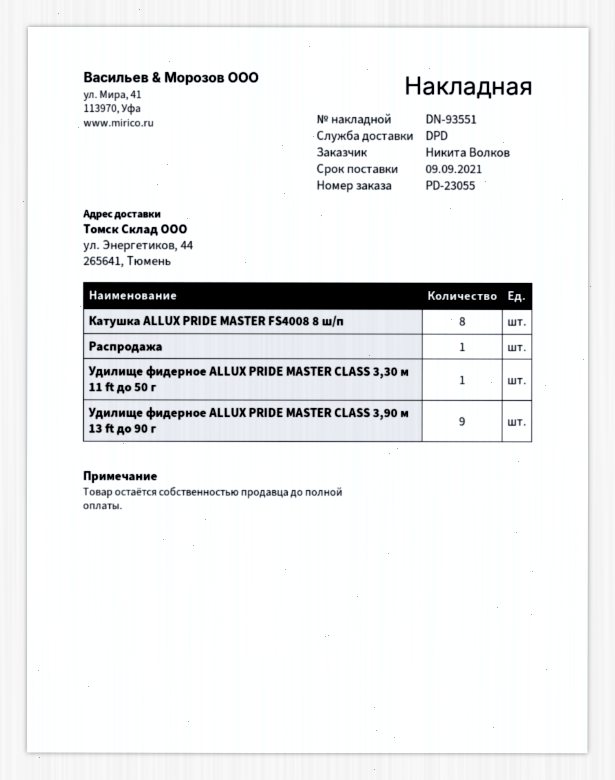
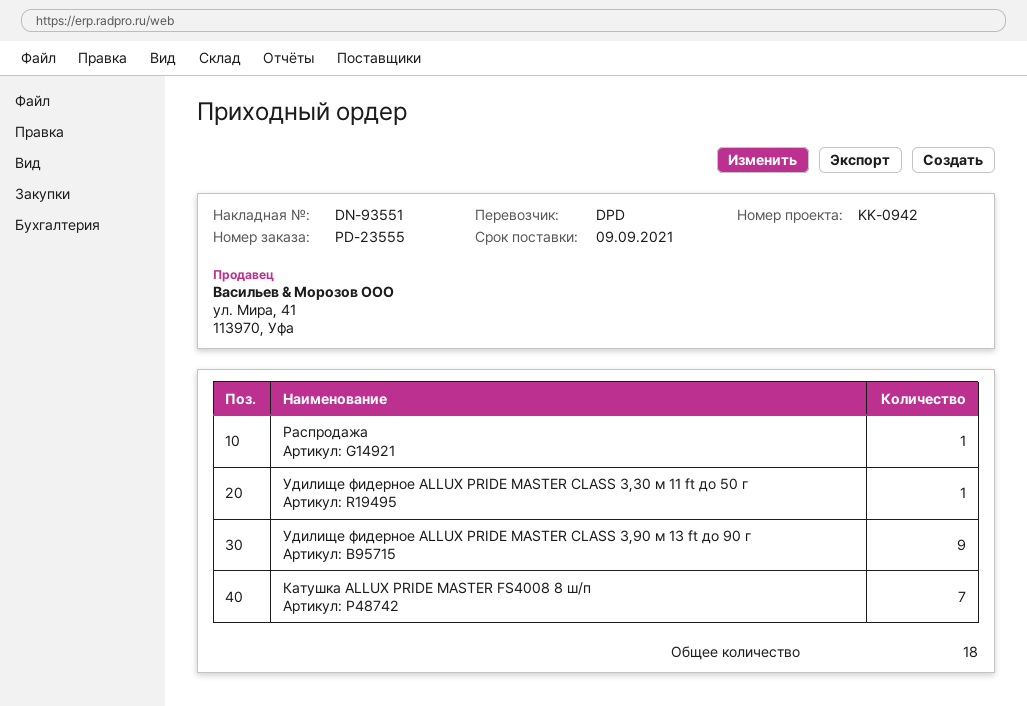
order number: PD-23055 -> PD-23555
Катушка ALLUX PRIDE MASTER FS4008 8 ш/п: 8 -> 7

